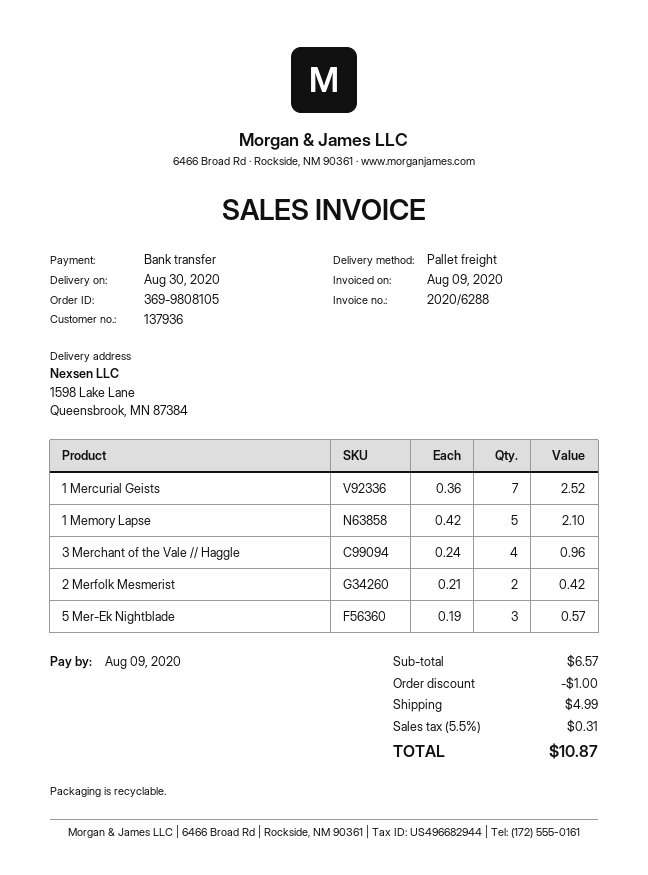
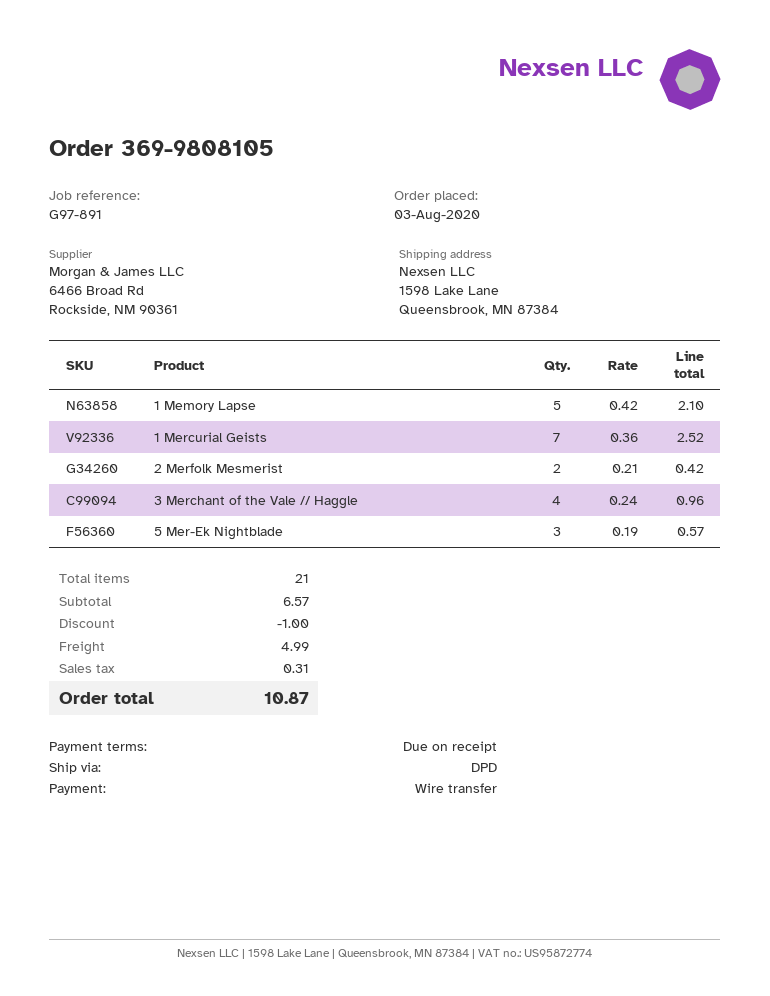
shipping method: pallet freight -> DPD

